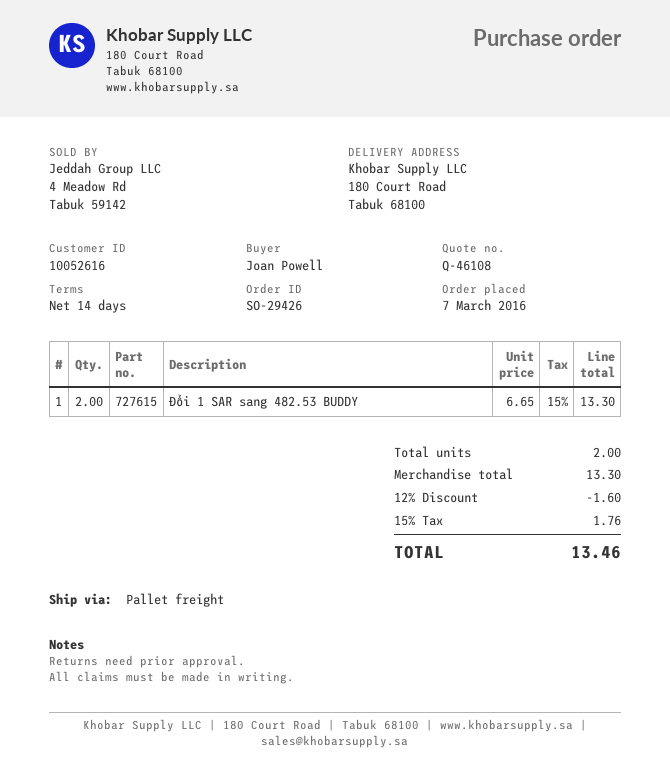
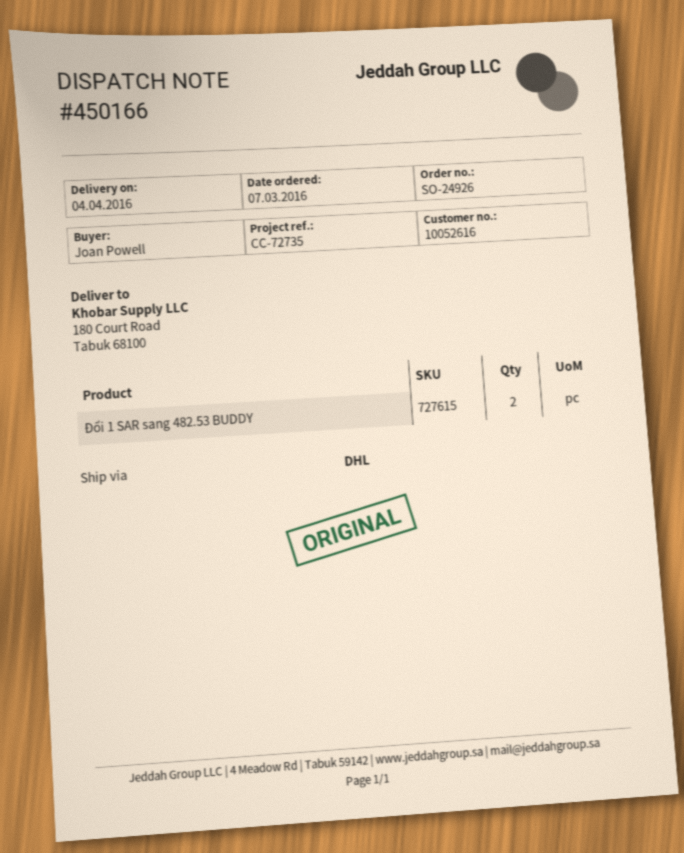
order number: SO-29426 -> SO-24926
shipping method: pallet freight -> DHL

